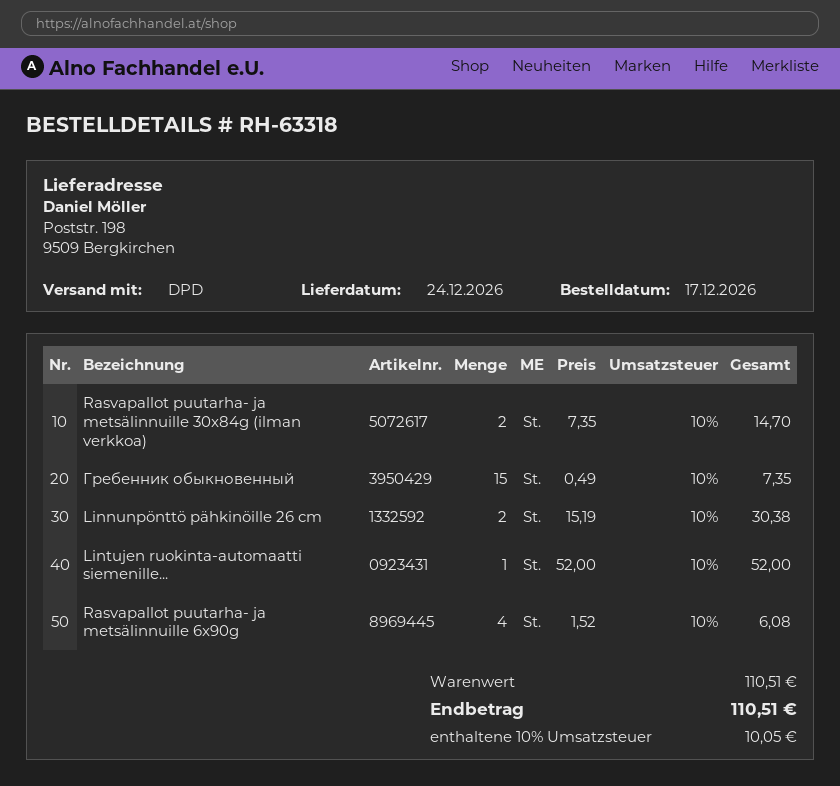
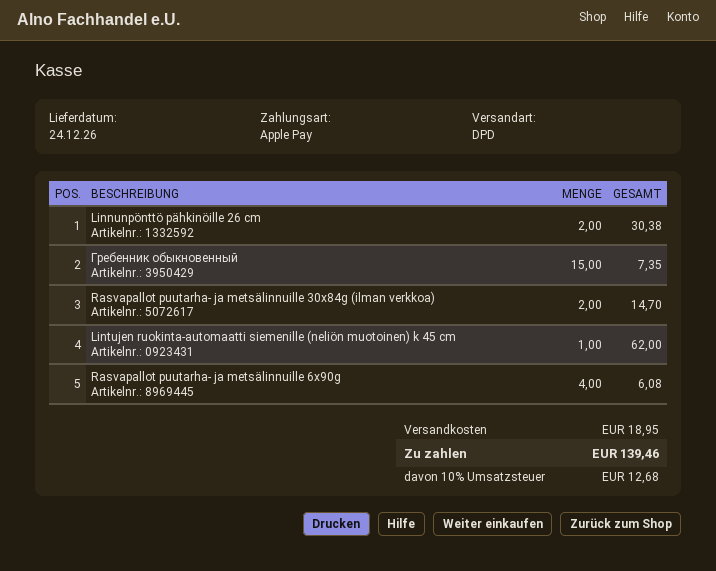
Lintujen ruokinta-automaatti siemenille...: 1 for 52.00 -> 1 for 62.00
shipping: none -> 18.95
tax: 10% = 10.05 -> 10% = 12.68
total: 110.51 -> 139.46

